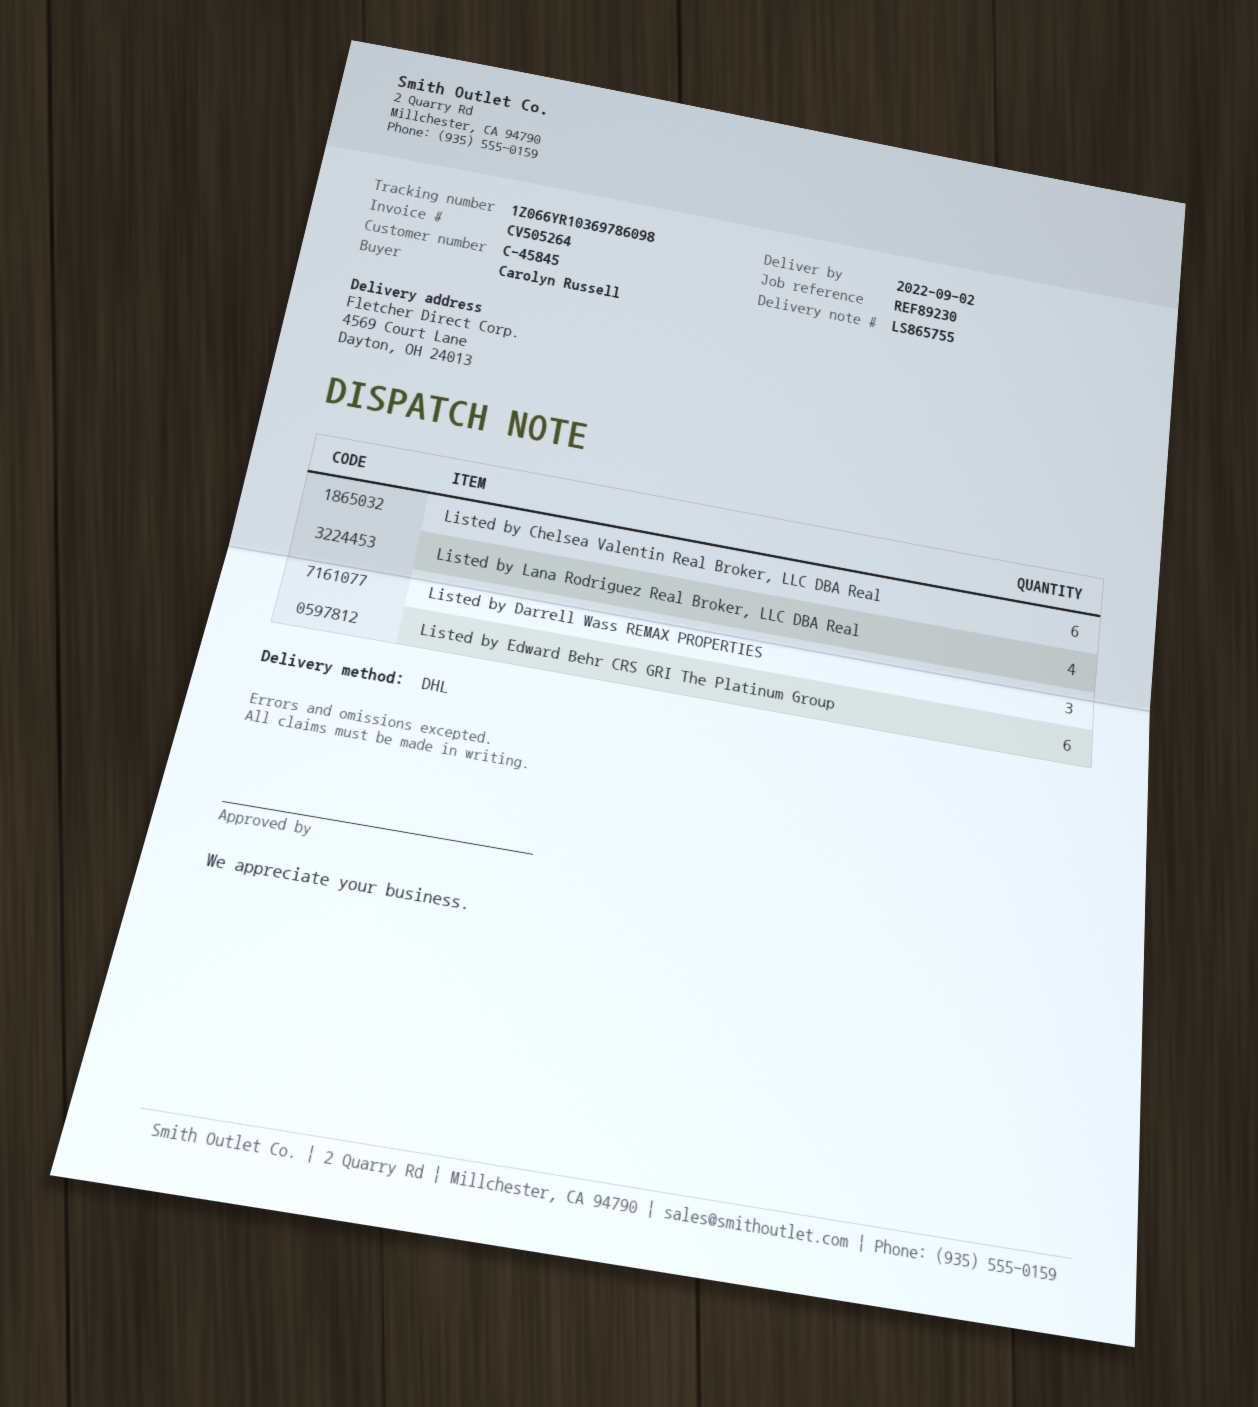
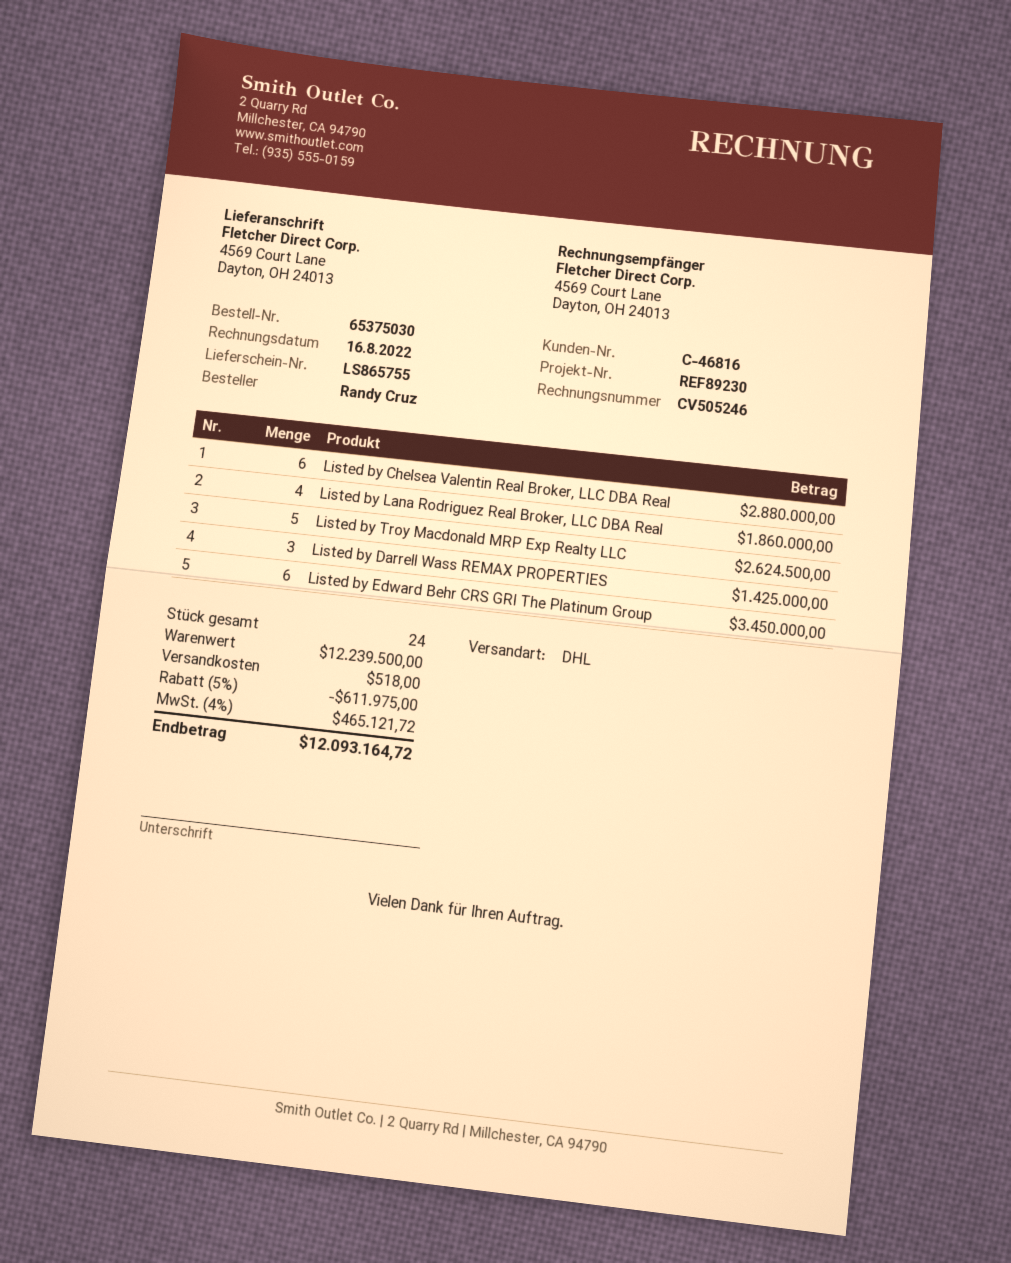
invoice number: CV505264 -> CV505246
customer number: C-45845 -> C-46816
ordered by: Carolyn Russell -> Randy Cruz
Listed by Troy Macdonald MRP Exp Realty LLC: none -> 5

